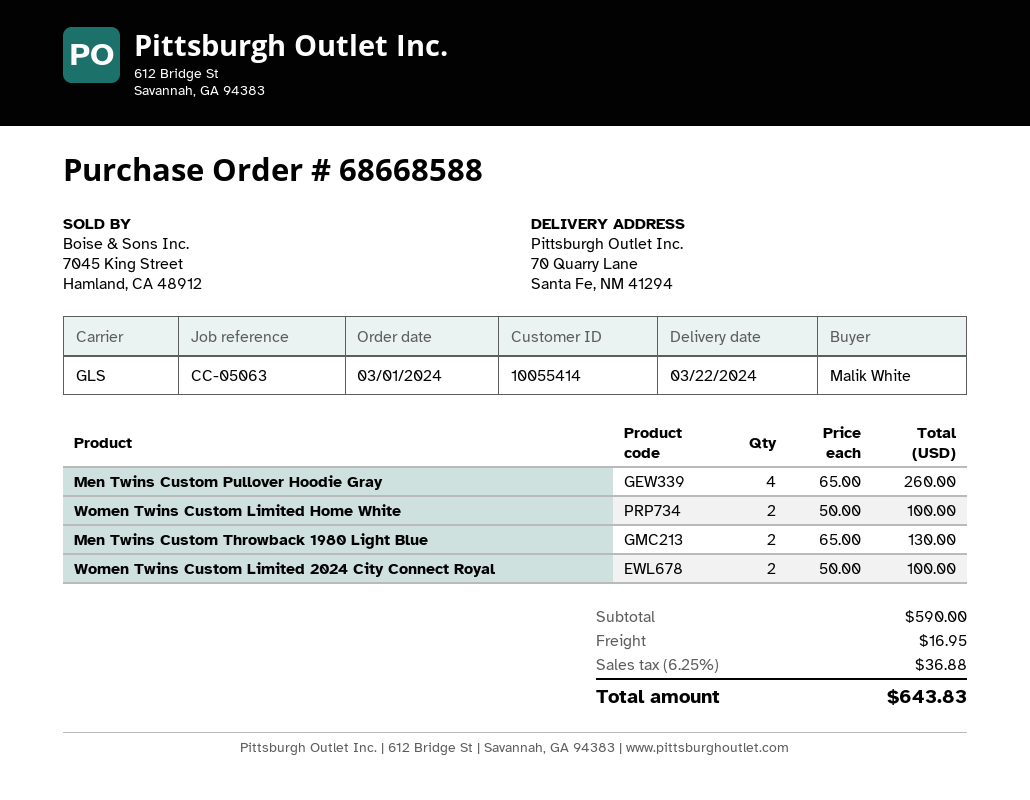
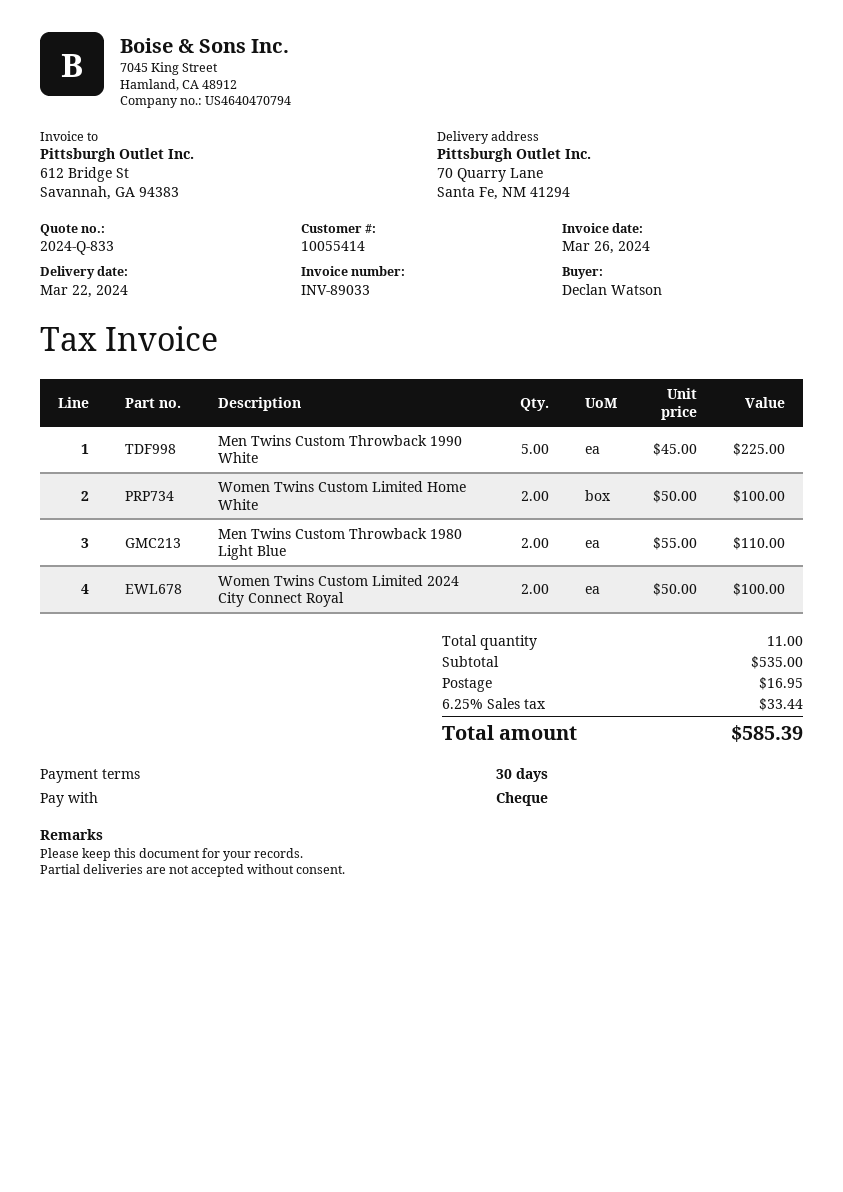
ordered by: Malik White -> Declan Watson
Men Twins Custom Pullover Hoodie Gray: 4 x 65.00 = 260.00 -> none
Men Twins Custom Throwback 1980 Light Blue: 2 x 65.00 = 130.00 -> 2 x 55.00 = 110.00
Men Twins Custom Throwback 1990 White: none -> 5 x 45.00 = 225.00
subtotal: 590.00 -> 535.00
tax: 6.25% = 36.88 -> 6.25% = 33.44
total: 643.83 -> 585.39

